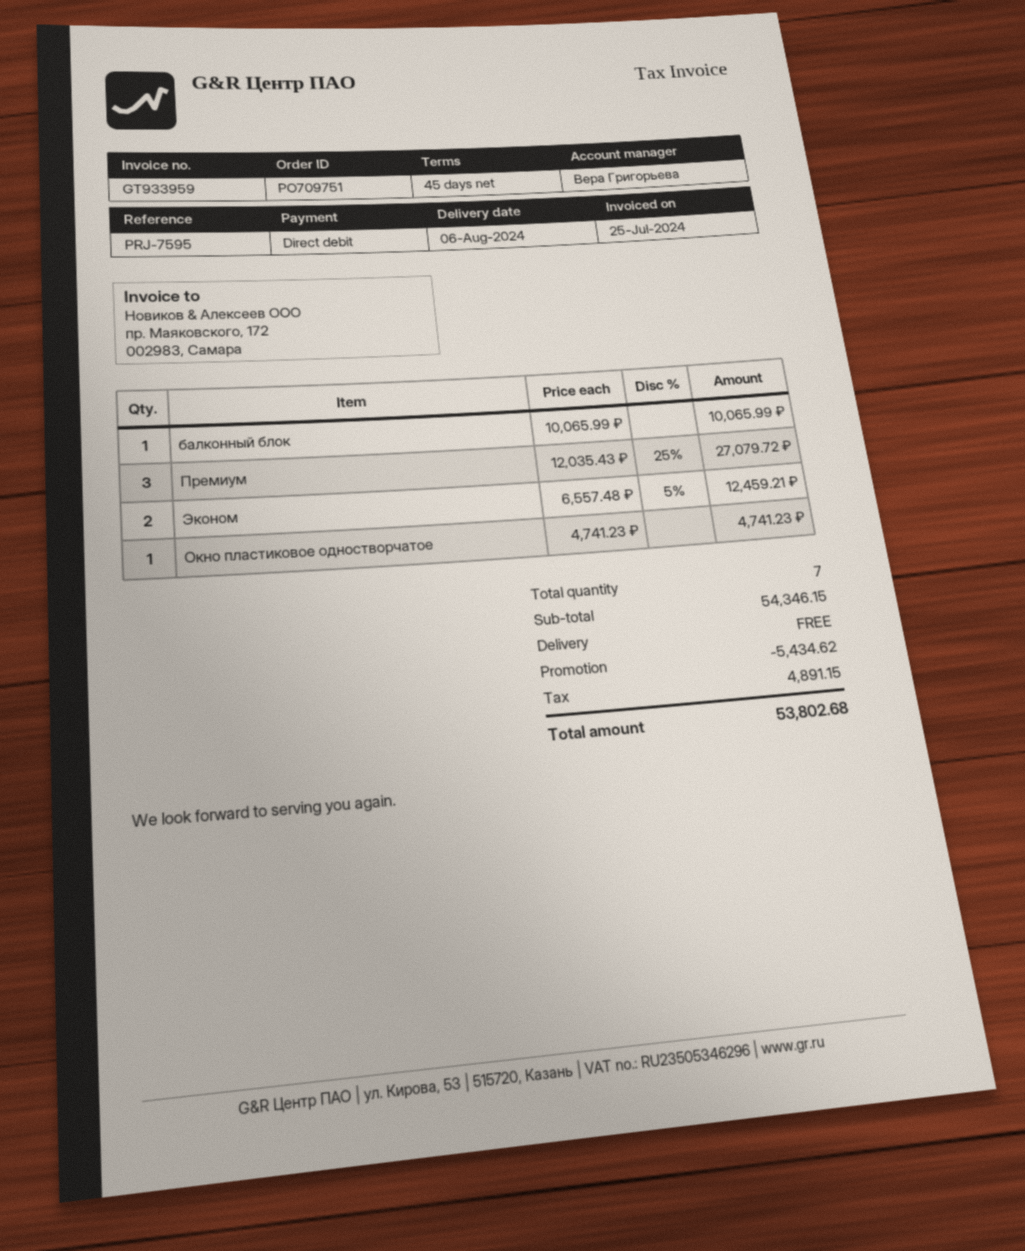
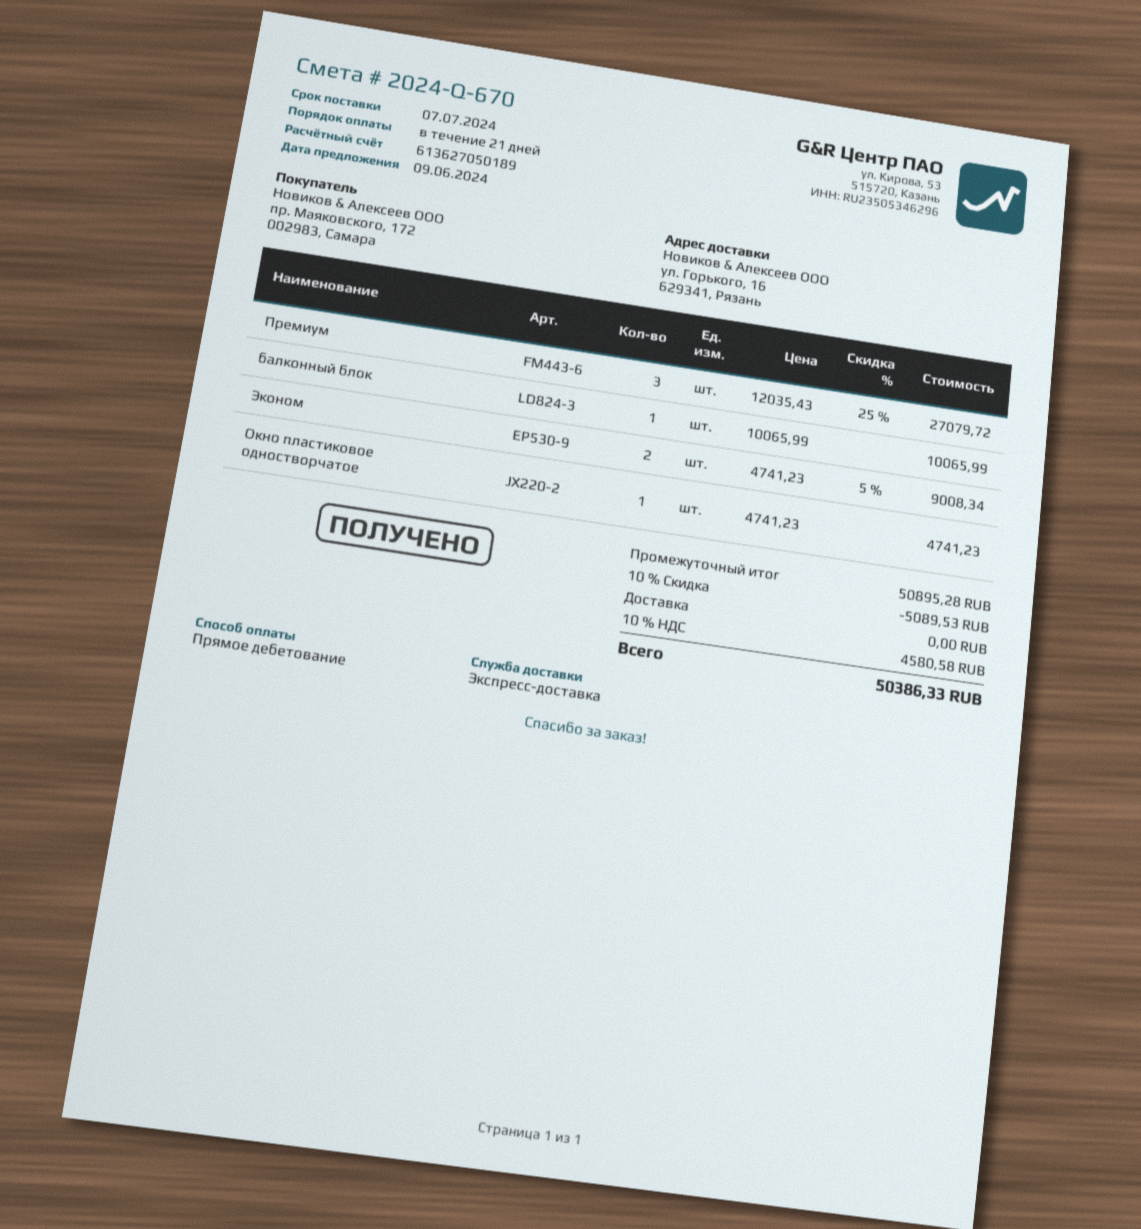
delivery date: 2024-08-06 -> 2024-07-07
payment terms: 45 days -> 21 days
Эконом: 2 x 6557.48 - 5% = 12459.21 -> 2 x 4741.23 - 5% = 9008.34
subtotal: 54346.15 -> 50895.28
discount: 5434.62 -> 5089.53
tax: 4891.15 -> 4580.58
total: 53802.68 -> 50386.33

